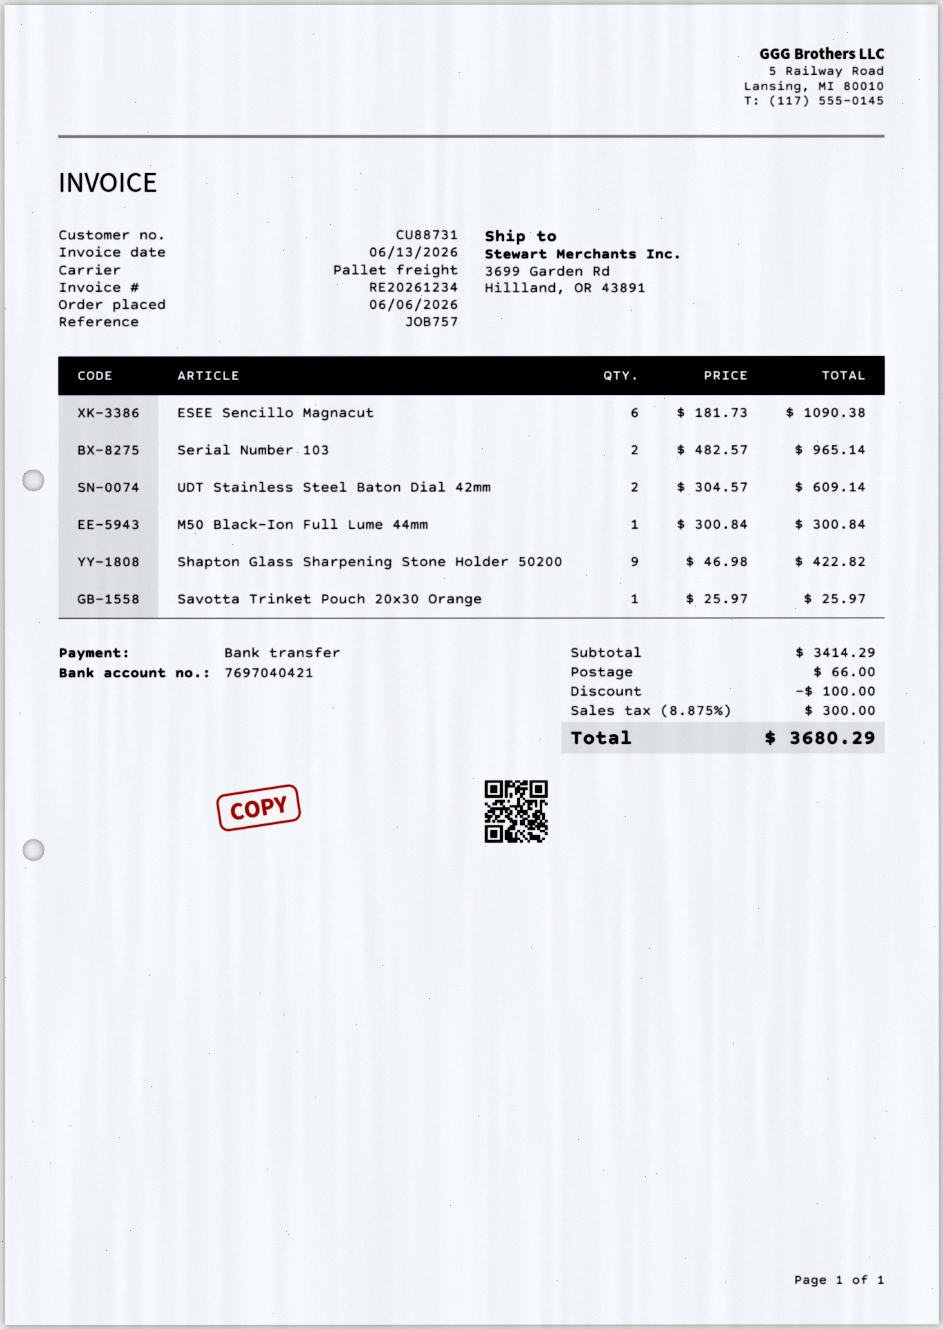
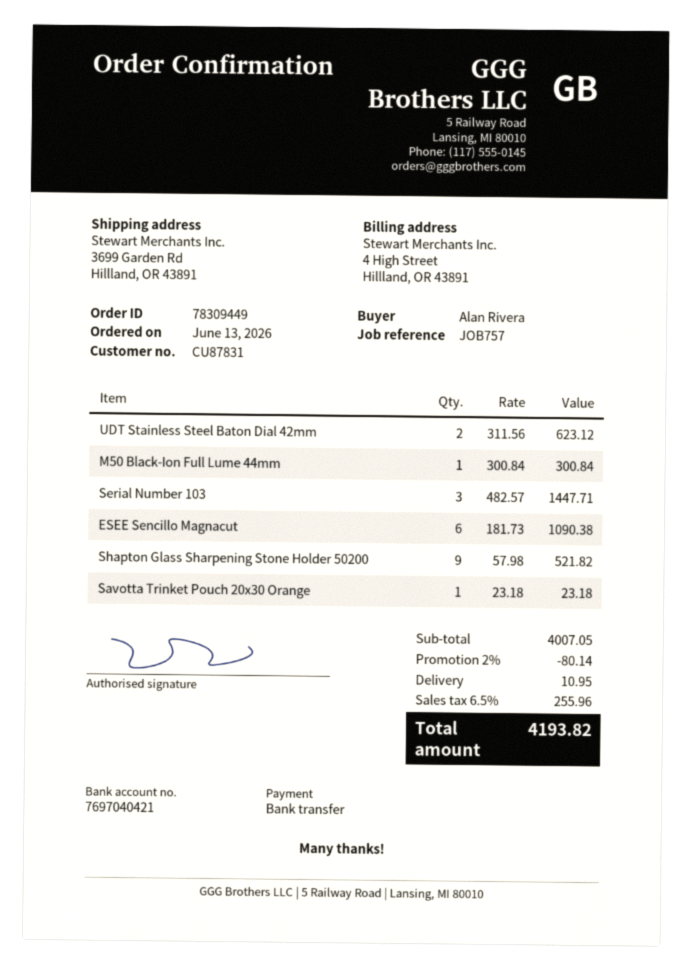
order date: 2026-06-06 -> 2026-06-13
customer number: CU88731 -> CU87831
Serial Number 103: 2 x 482.57 = 965.14 -> 3 x 482.57 = 1447.71
UDT Stainless Steel Baton Dial 42mm: 2 x 304.57 = 609.14 -> 2 x 311.56 = 623.12
Shapton Glass Sharpening Stone Holder 50200: 9 x 46.98 = 422.82 -> 9 x 57.98 = 521.82
Savotta Trinket Pouch 20x30 Orange: 1 x 25.97 = 25.97 -> 1 x 23.18 = 23.18
subtotal: 3414.29 -> 4007.05
discount: 100.00 -> 80.14
shipping: 66.00 -> 10.95
tax: 8.875% = 300.00 -> 6.5% = 255.96
total: 3680.29 -> 4193.82

